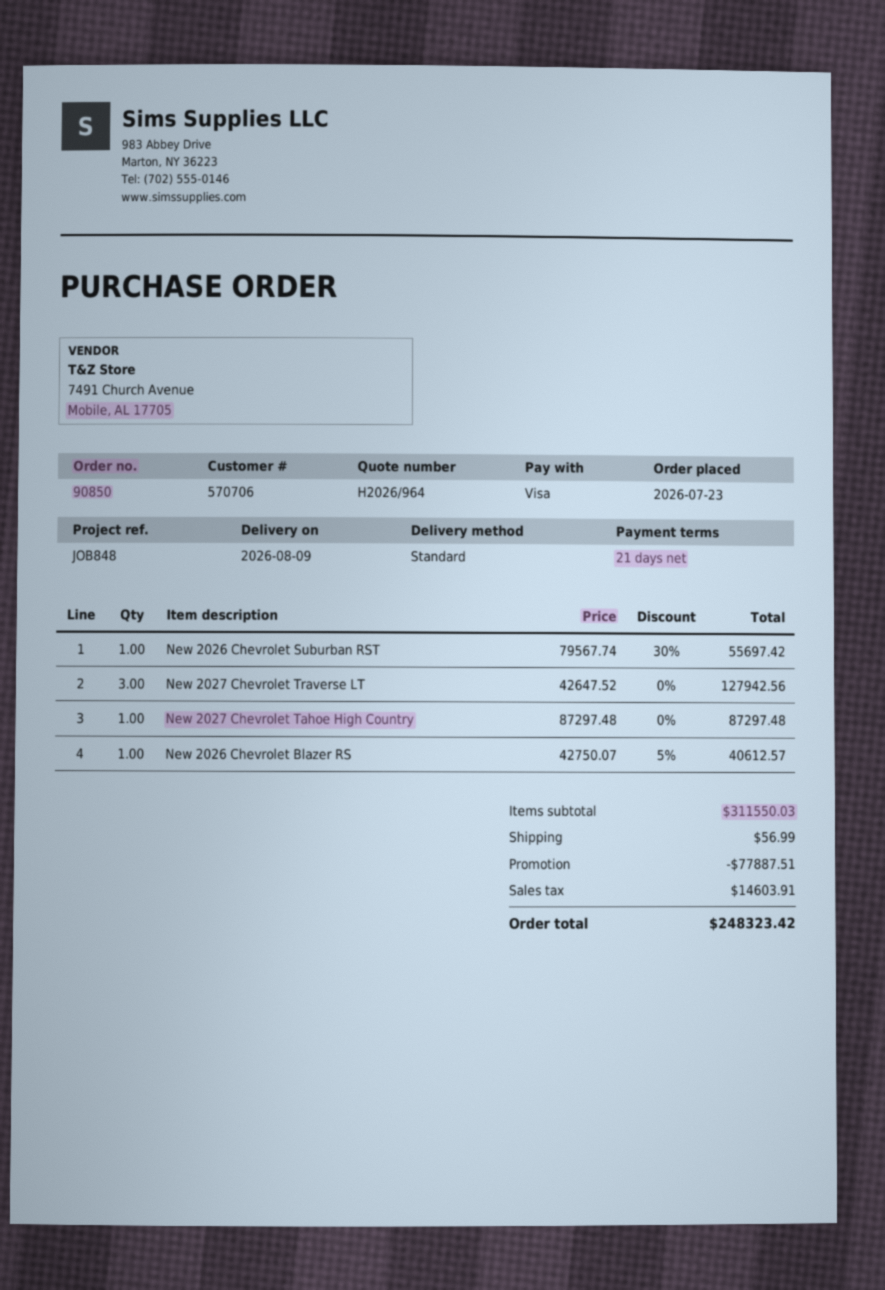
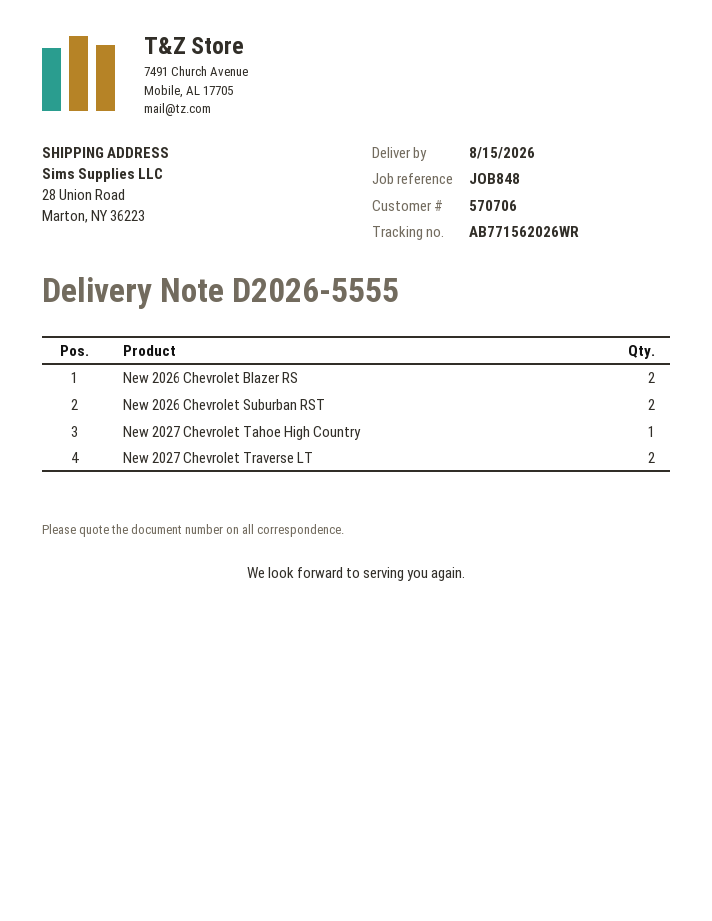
delivery date: 2026-08-09 -> 2026-08-15
New 2026 Chevrolet Suburban RST: 1 -> 2
New 2027 Chevrolet Traverse LT: 3 -> 2
New 2026 Chevrolet Blazer RS: 1 -> 2

